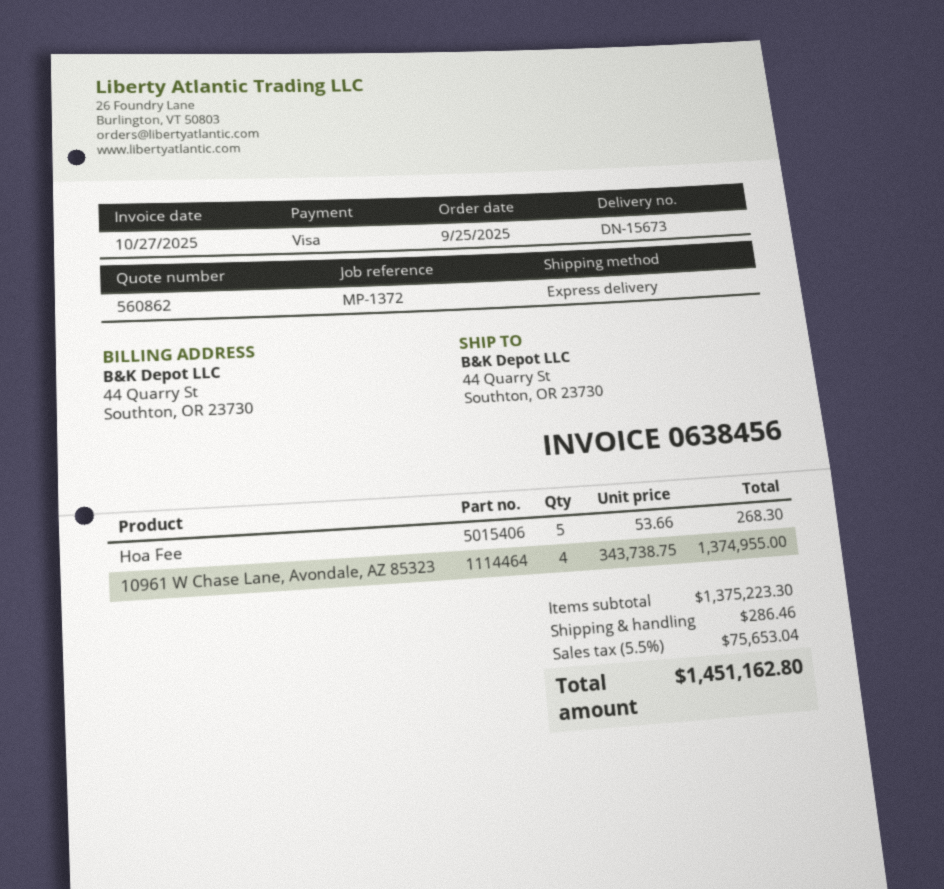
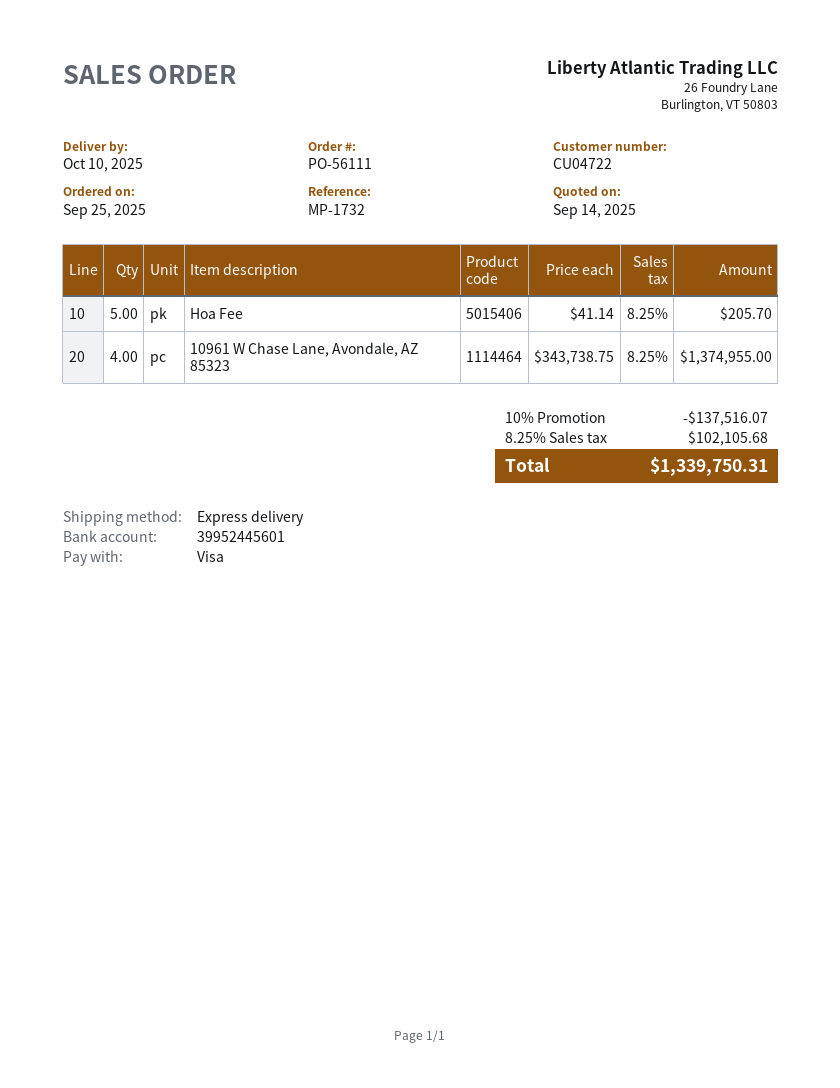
reference: MP-1372 -> MP-1732
Hoa Fee: 5 x 53.66 = 268.30 -> 5 x 41.14 = 205.70
discount: none -> 10% = 137516.07
shipping: 286.46 -> none
tax: 5.5% = 75653.04 -> 8.25% = 102105.68
total: 1451162.80 -> 1339750.31

